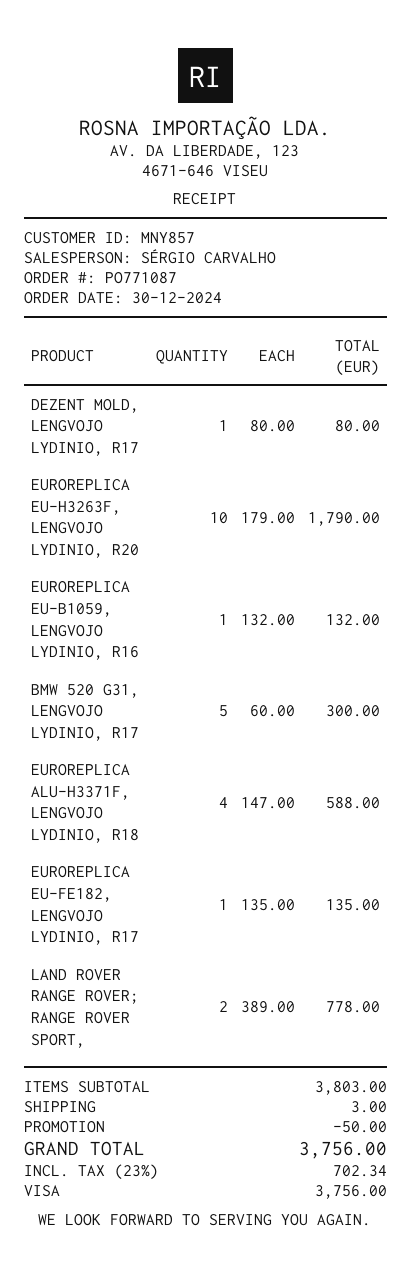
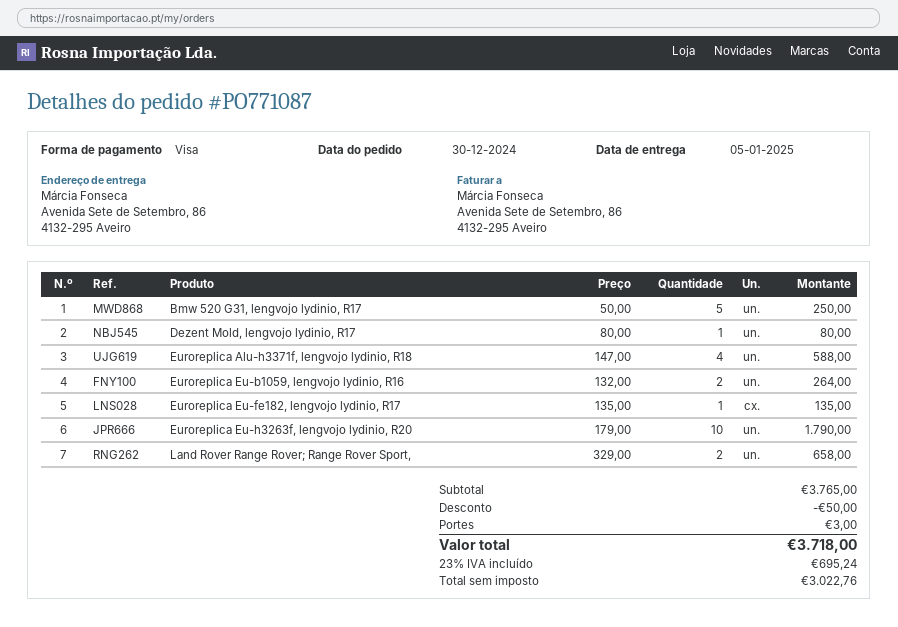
EUROREPLICA EU-B1059, LENGVOJO LYDINIO, R16: 1 x 132.00 = 132.00 -> 2 x 132.00 = 264.00
BMW 520 G31, LENGVOJO LYDINIO, R17: 5 x 60.00 = 300.00 -> 5 x 50.00 = 250.00
LAND ROVER RANGE ROVER; RANGE ROVER SPORT,: 2 x 389.00 = 778.00 -> 2 x 329.00 = 658.00
subtotal: 3803.00 -> 3765.00
tax: 23% = 702.34 -> 23% = 695.24
total: 3756.00 -> 3718.00

